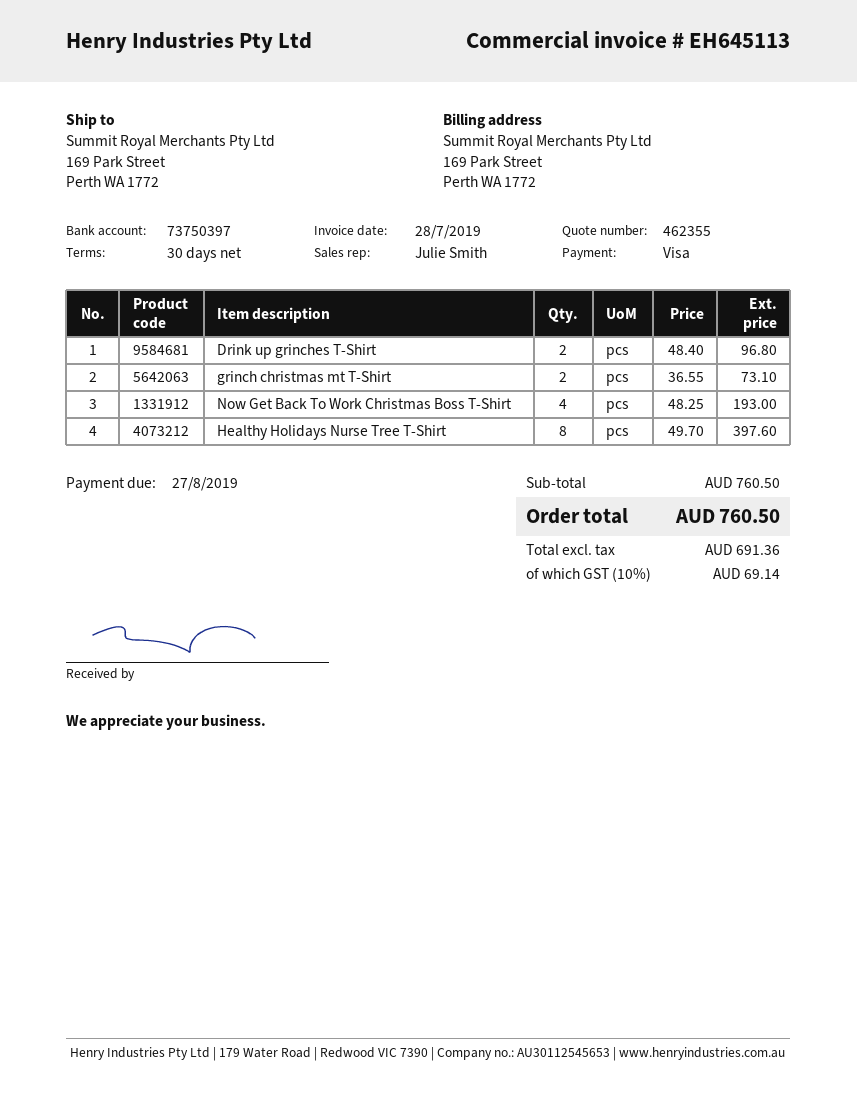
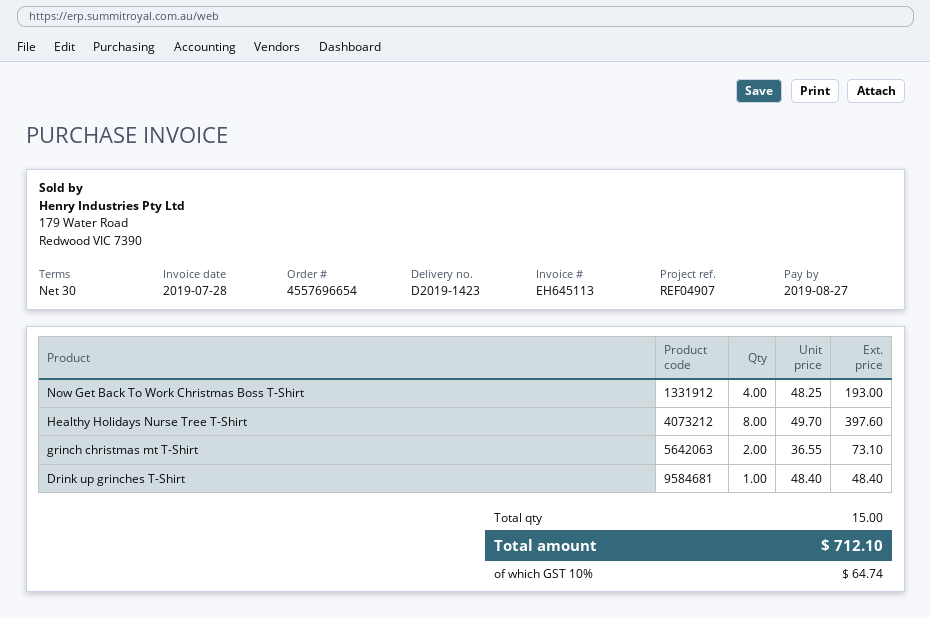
Drink up grinches T-Shirt: 2 x 48.40 = 96.80 -> 1 x 48.40 = 48.40
tax: 10% = 69.14 -> 10% = 64.74
total: 760.50 -> 712.10

